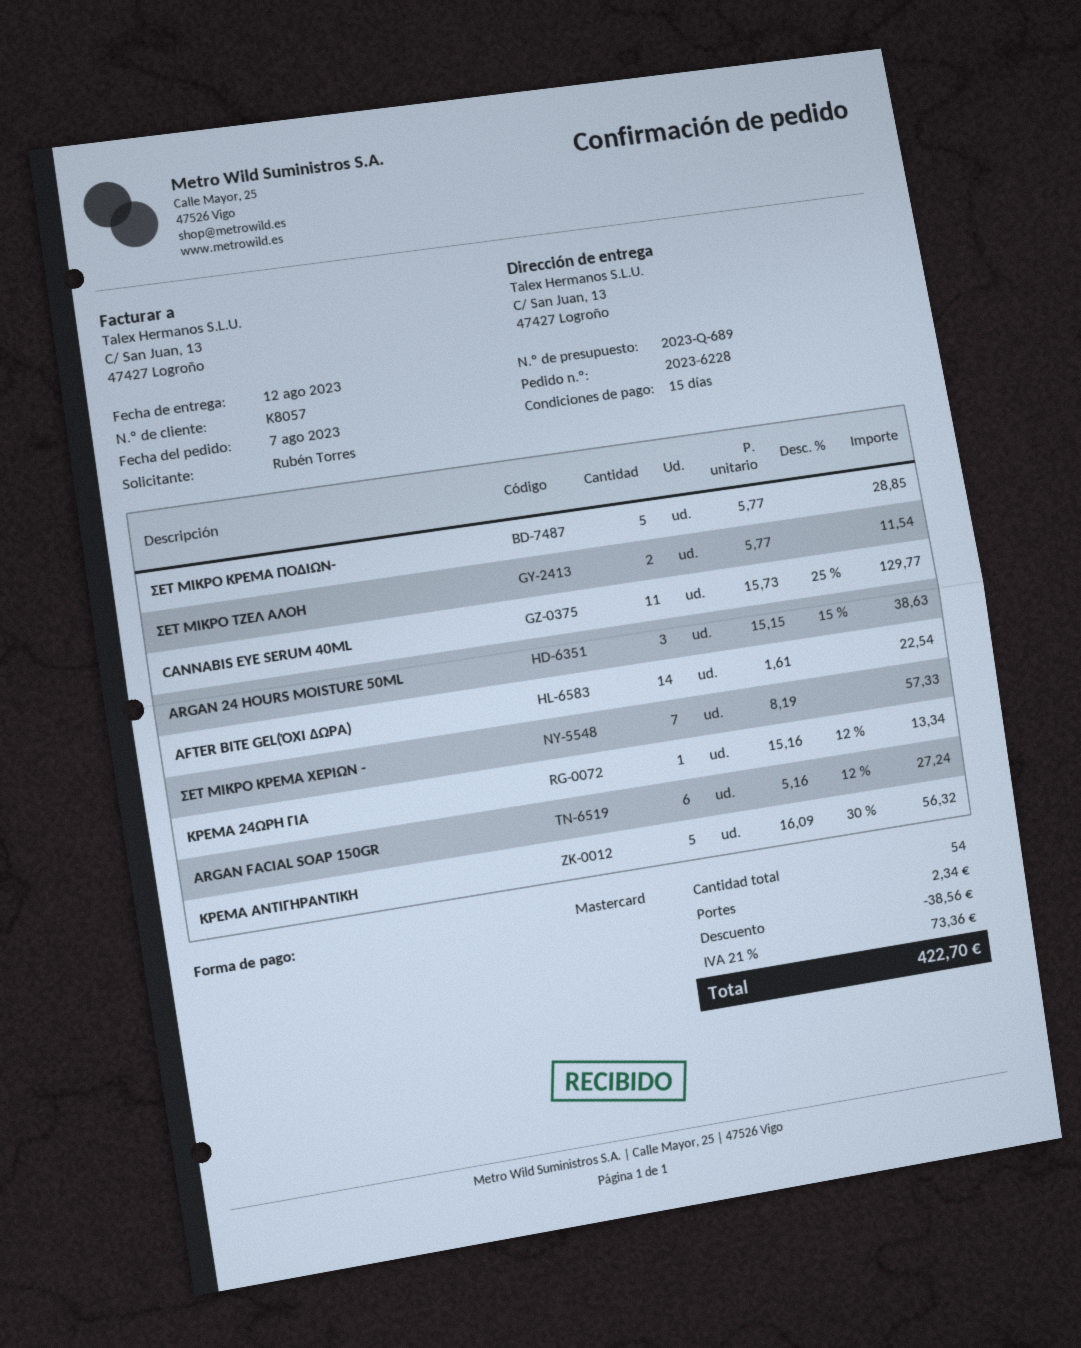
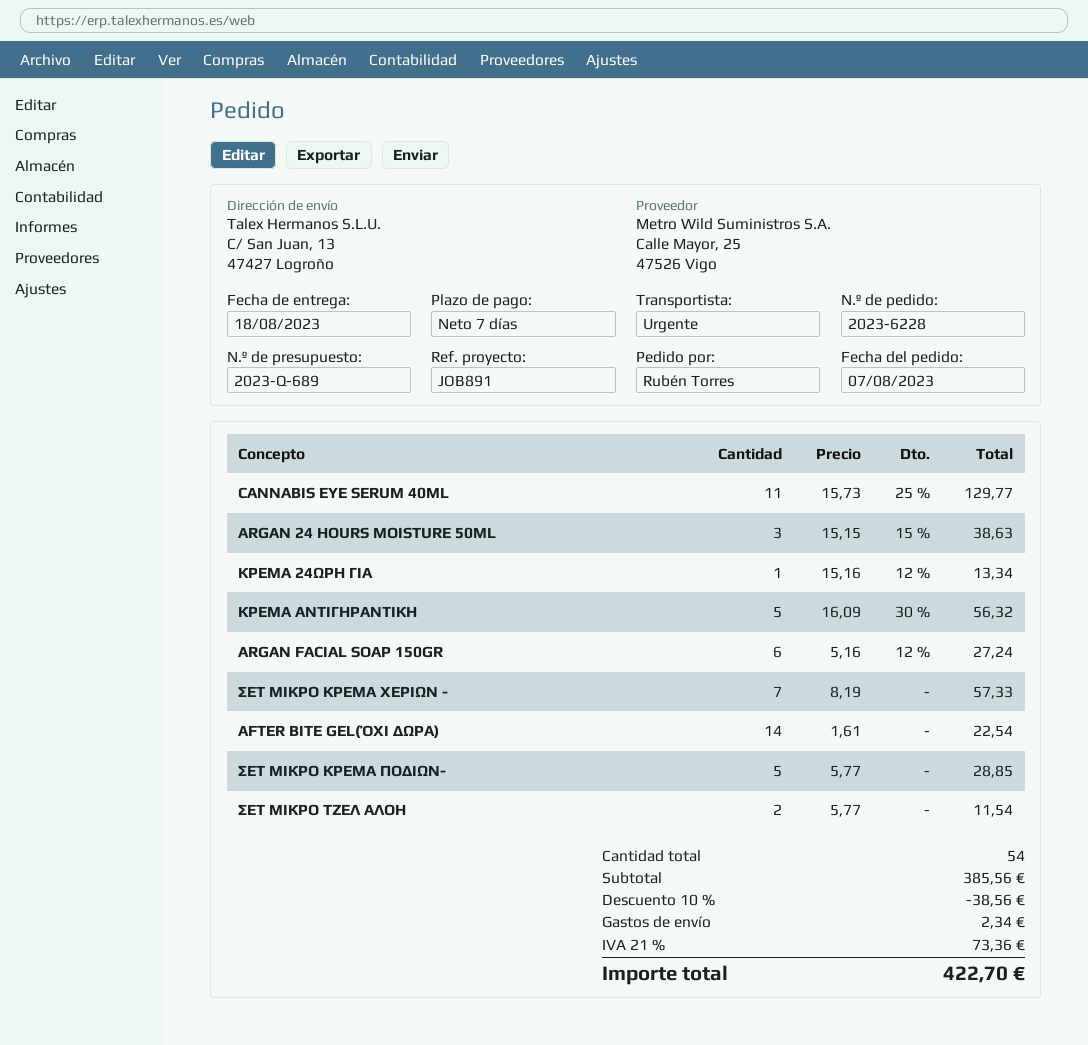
delivery date: 2023-08-12 -> 2023-08-18
payment terms: 15 days -> 7 days

